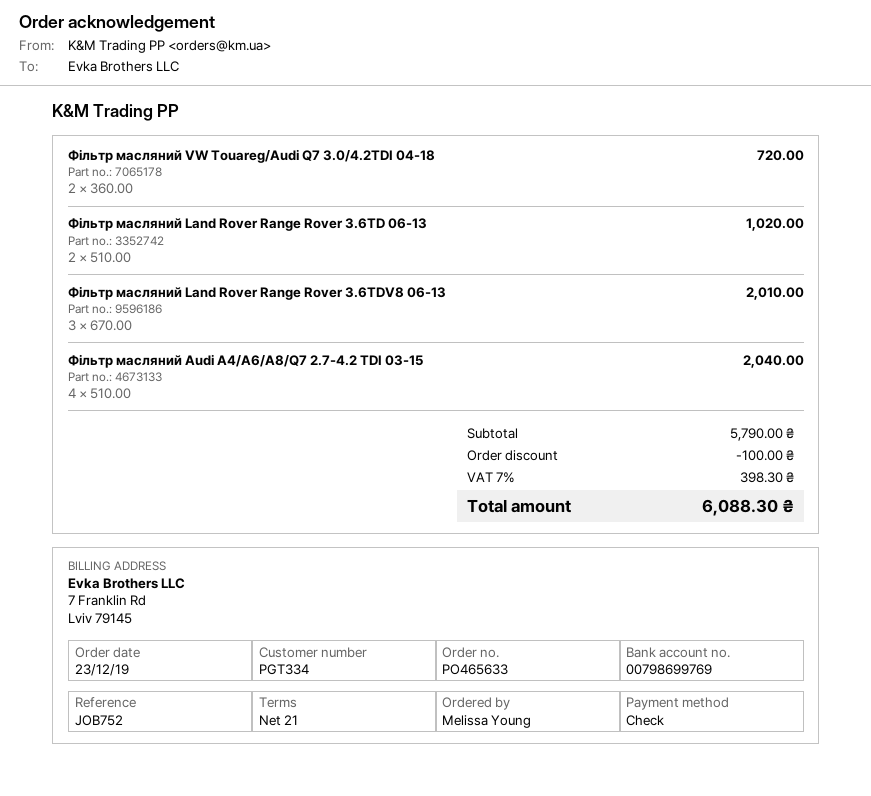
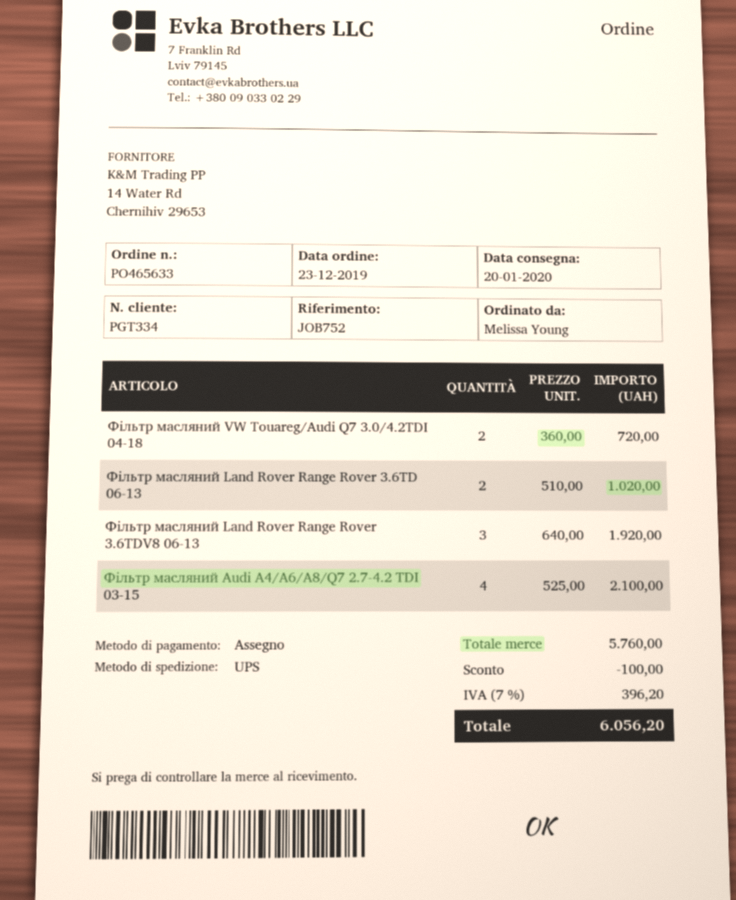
Фільтр масляний Land Rover Range Rover 3.6TDV8 06-13: 3 x 670.00 = 2010.00 -> 3 x 640.00 = 1920.00
Фільтр масляний Audi A4/A6/A8/Q7 2.7-4.2 TDI 03-15: 4 x 510.00 = 2040.00 -> 4 x 525.00 = 2100.00
subtotal: 5790.00 -> 5760.00
tax: 7% = 398.30 -> 7% = 396.20
total: 6088.30 -> 6056.20

